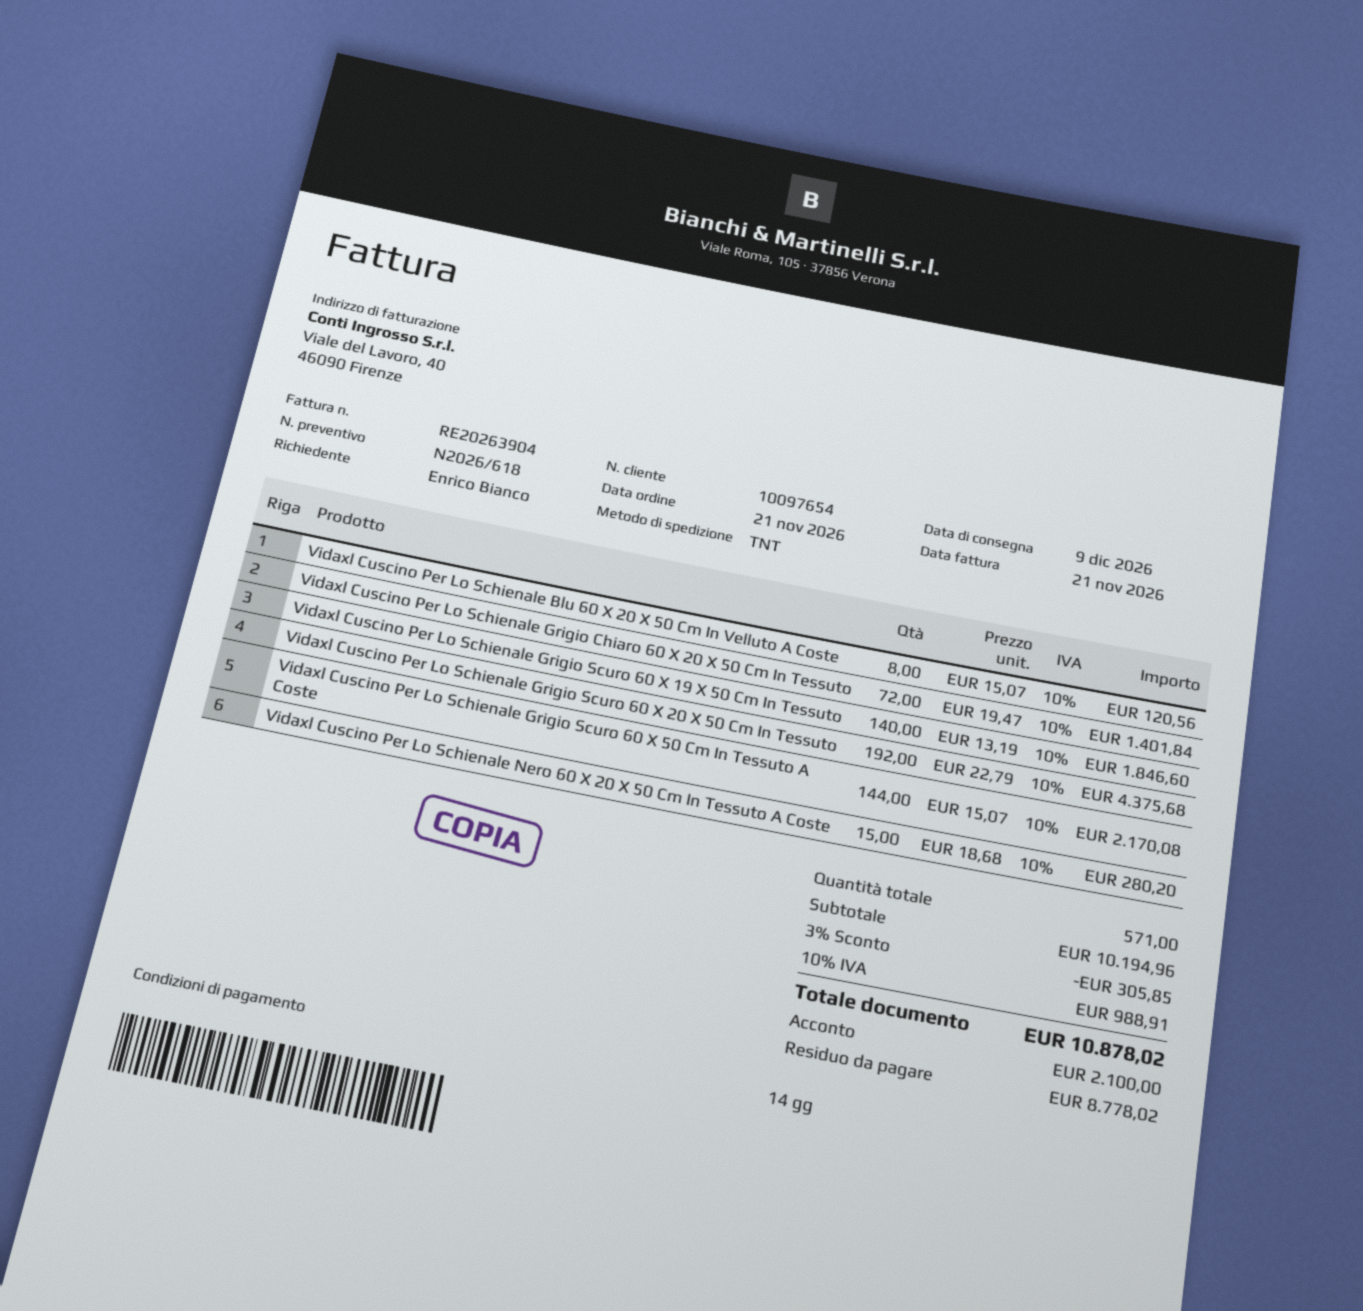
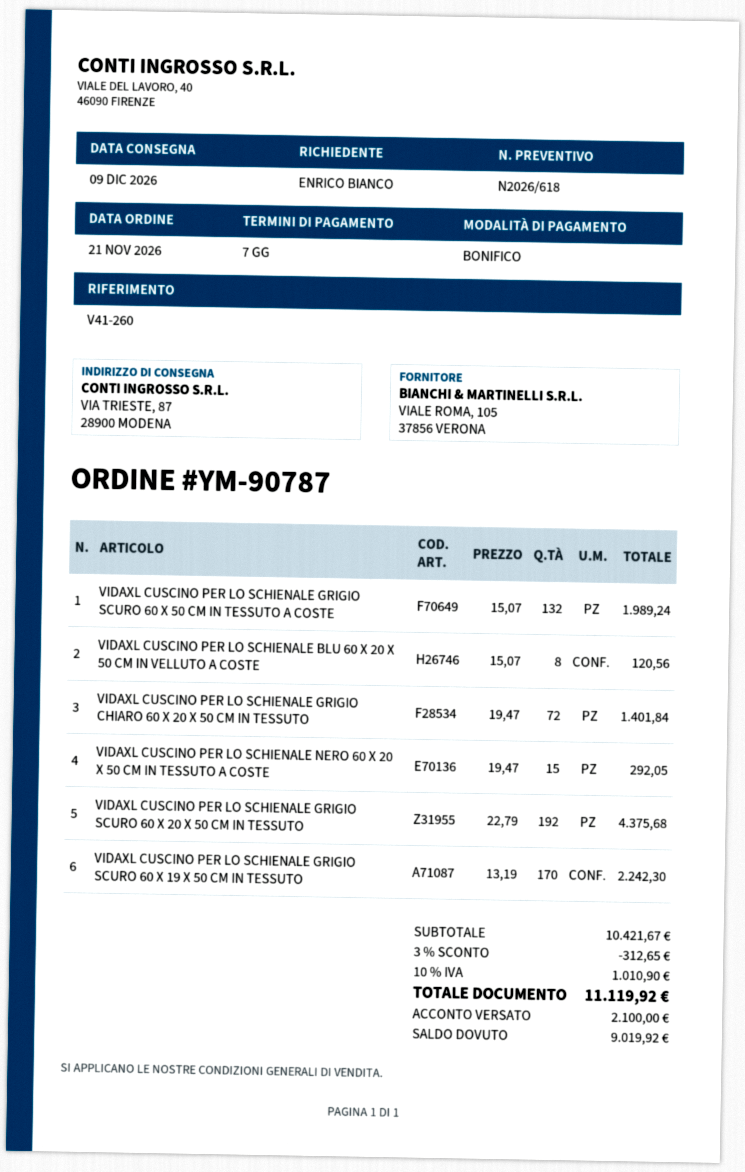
payment terms: 14 days -> 7 days
Vidaxl Cuscino Per Lo Schienale Grigio Scuro 60 X 19 X 50 Cm In Tessuto: 140 x 13.19 = 1846.60 -> 170 x 13.19 = 2242.30
Vidaxl Cuscino Per Lo Schienale Grigio Scuro 60 X 50 Cm In Tessuto A Coste: 144 x 15.07 = 2170.08 -> 132 x 15.07 = 1989.24
Vidaxl Cuscino Per Lo Schienale Nero 60 X 20 X 50 Cm In Tessuto A Coste: 15 x 18.68 = 280.20 -> 15 x 19.47 = 292.05
subtotal: 10194.96 -> 10421.67
discount: 3% = 305.85 -> 3% = 312.65
tax: 10% = 988.91 -> 10% = 1010.90
total: 10878.02 -> 11119.92
balance: 8778.02 -> 9019.92

